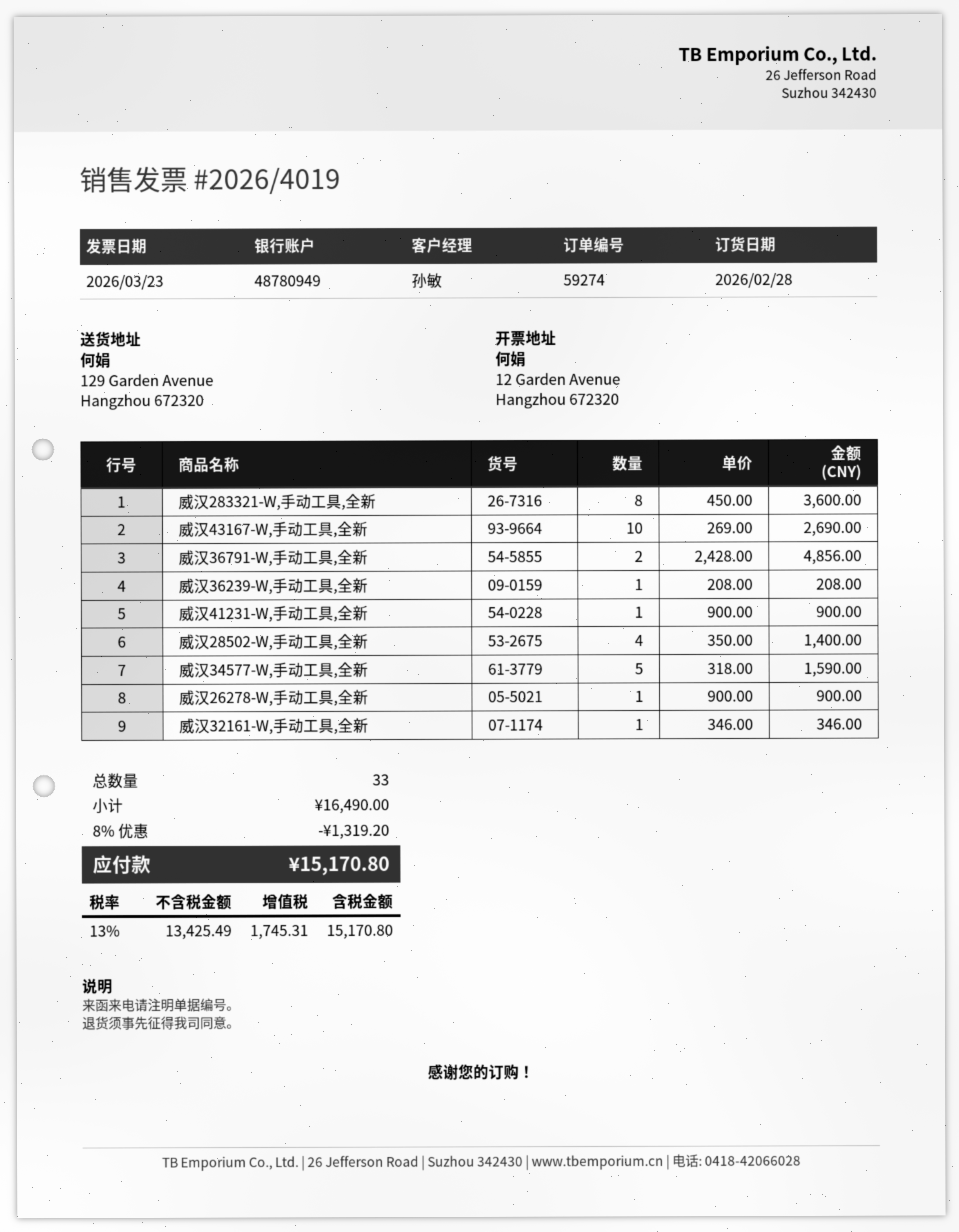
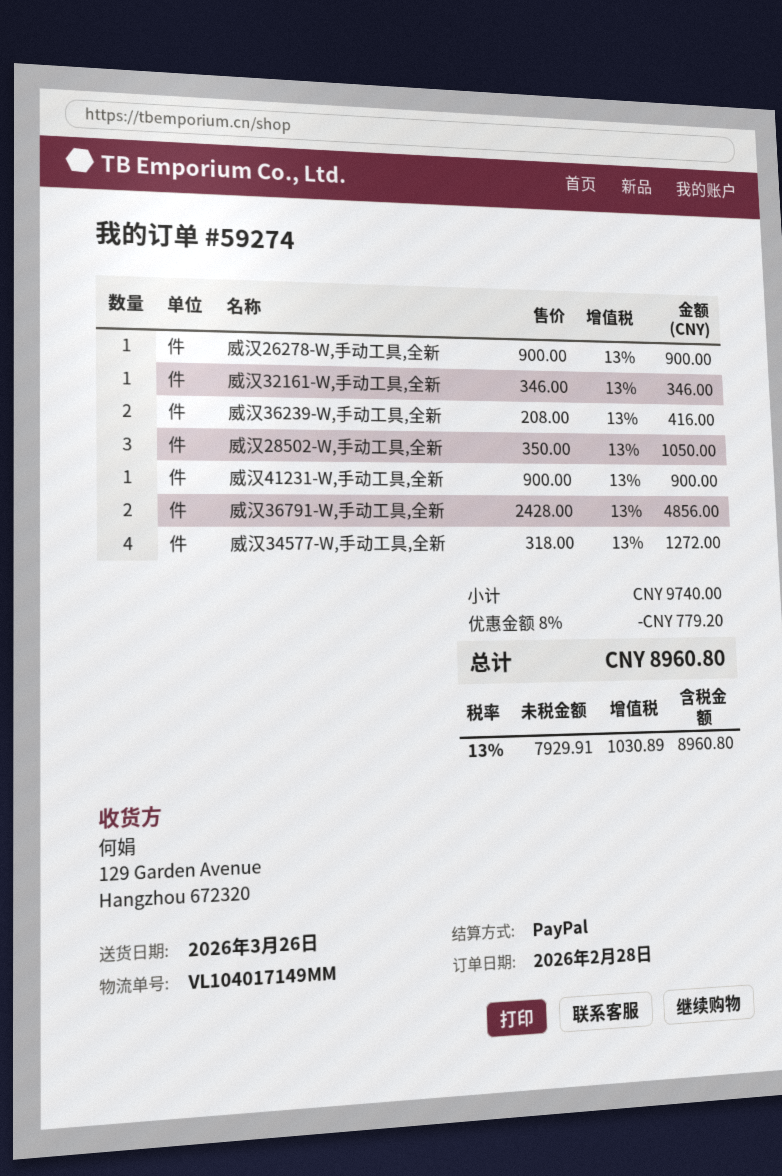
威汉283321-W,手动工具,全新: 8 x 450.00 = 3600.00 -> none
威汉43167-W,手动工具,全新: 10 x 269.00 = 2690.00 -> none
威汉36239-W,手动工具,全新: 1 x 208.00 = 208.00 -> 2 x 208.00 = 416.00
威汉28502-W,手动工具,全新: 4 x 350.00 = 1400.00 -> 3 x 350.00 = 1050.00
威汉34577-W,手动工具,全新: 5 x 318.00 = 1590.00 -> 4 x 318.00 = 1272.00
subtotal: 16490.00 -> 9740.00
discount: 8% = 1319.20 -> 8% = 779.20
net: 13425.49 -> 7929.91
tax: 13% = 1745.31 -> 13% = 1030.89
total: 15170.80 -> 8960.80

